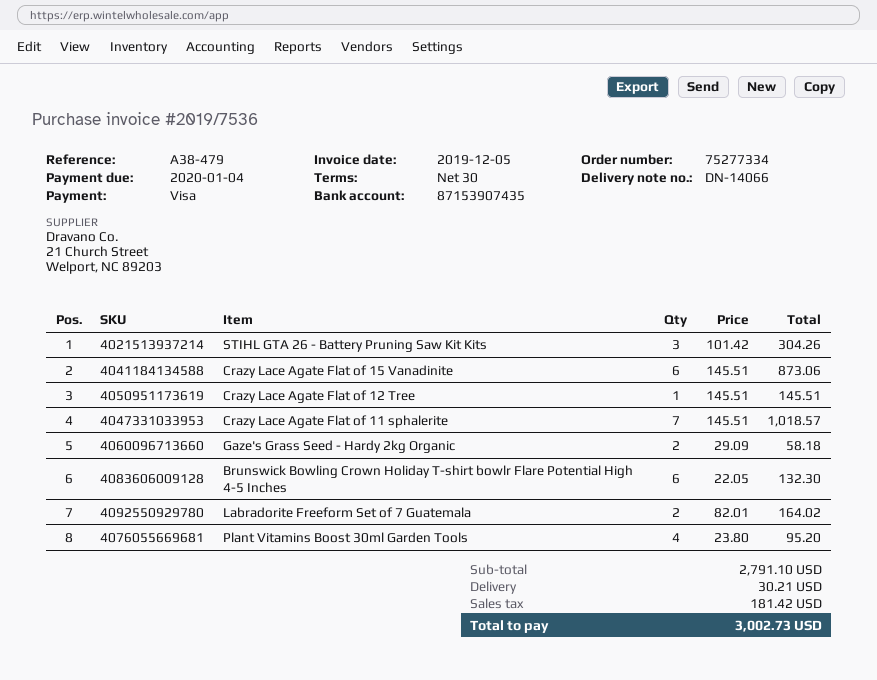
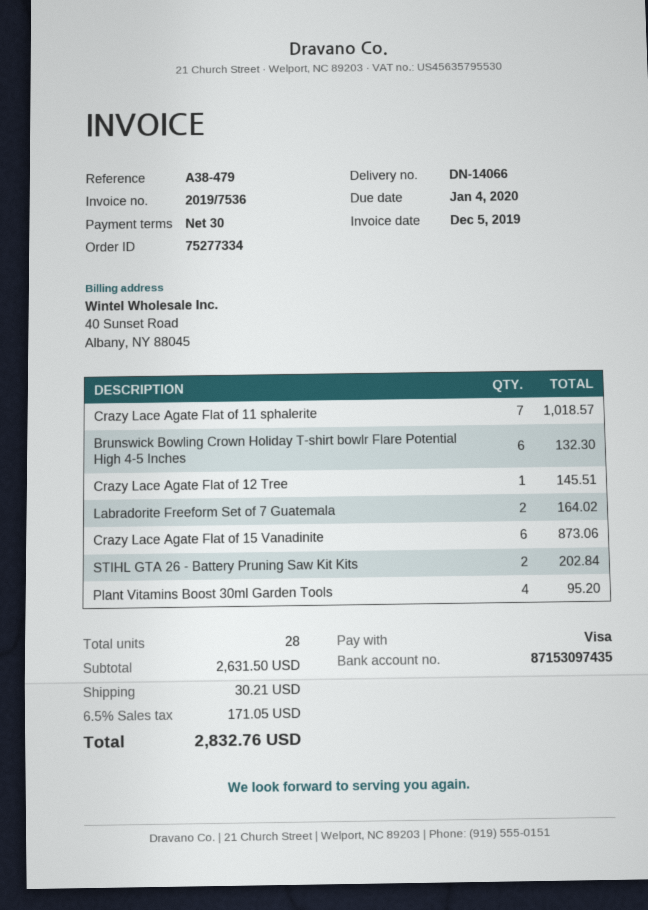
bank account: 87153907435 -> 87153097435
STIHL GTA 26 - Battery Pruning Saw Kit Kits: 3 for 304.26 -> 2 for 202.84
Gaze's Grass Seed - Hardy 2kg Organic: 2 for 58.18 -> none
subtotal: 2791.10 -> 2631.50
tax: 181.42 -> 171.05
total: 3002.73 -> 2832.76

